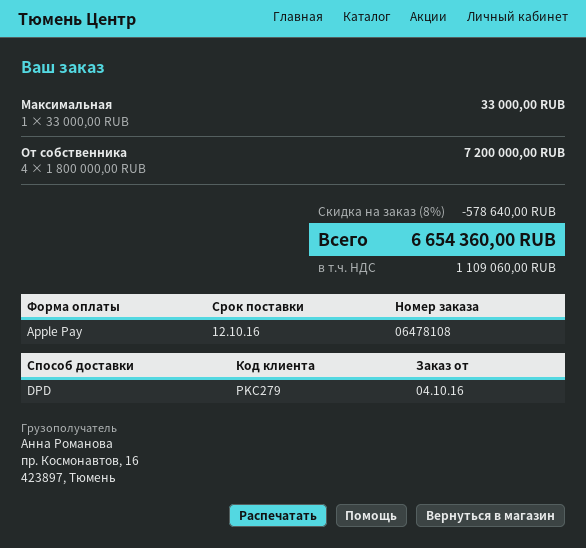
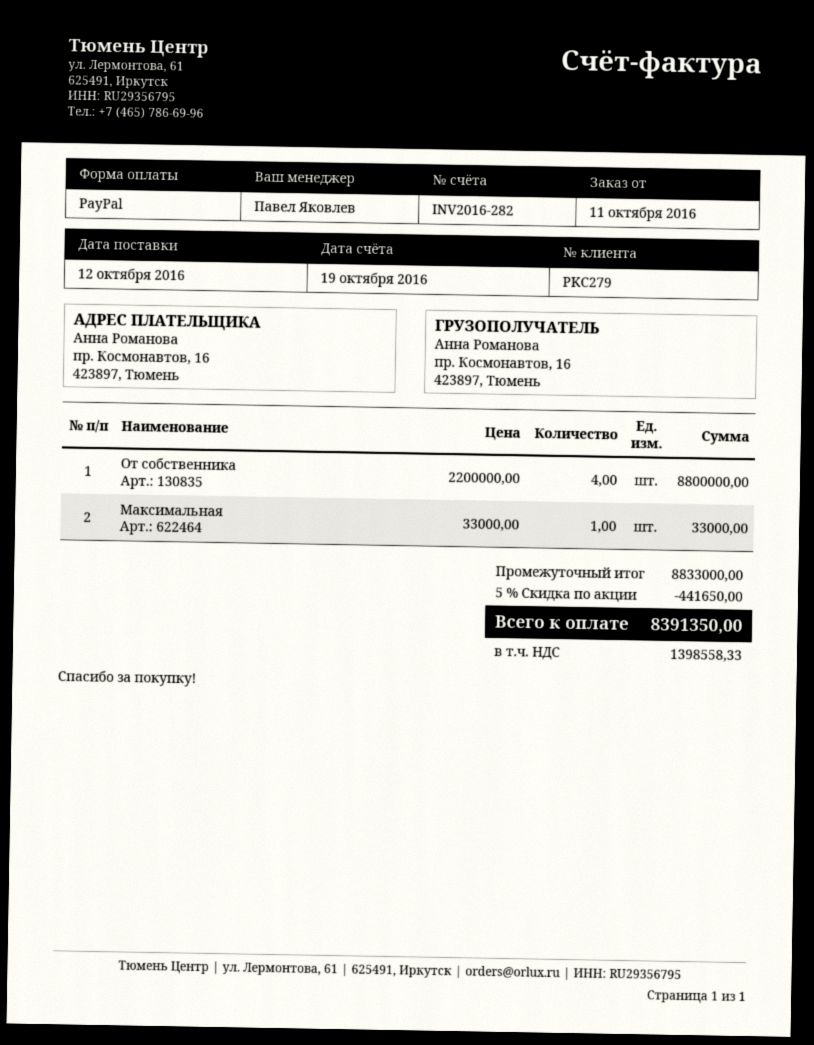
order date: 2016-10-04 -> 2016-10-11
payment method: Apple Pay -> PayPal
От собственника: 4 x 1800000.00 = 7200000.00 -> 4 x 2200000.00 = 8800000.00
discount: 8% = 578640.00 -> 5% = 441650.00
tax: 1109060.00 -> 1398558.33
total: 6654360.00 -> 8391350.00

